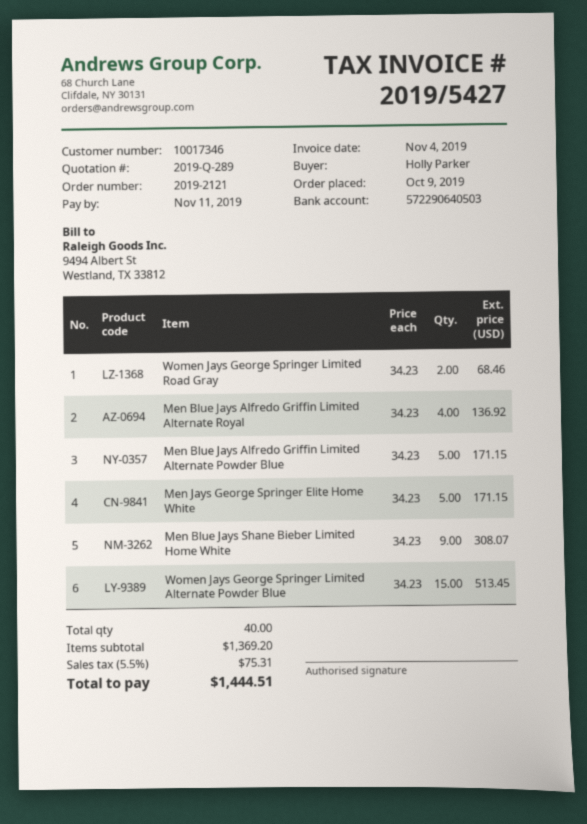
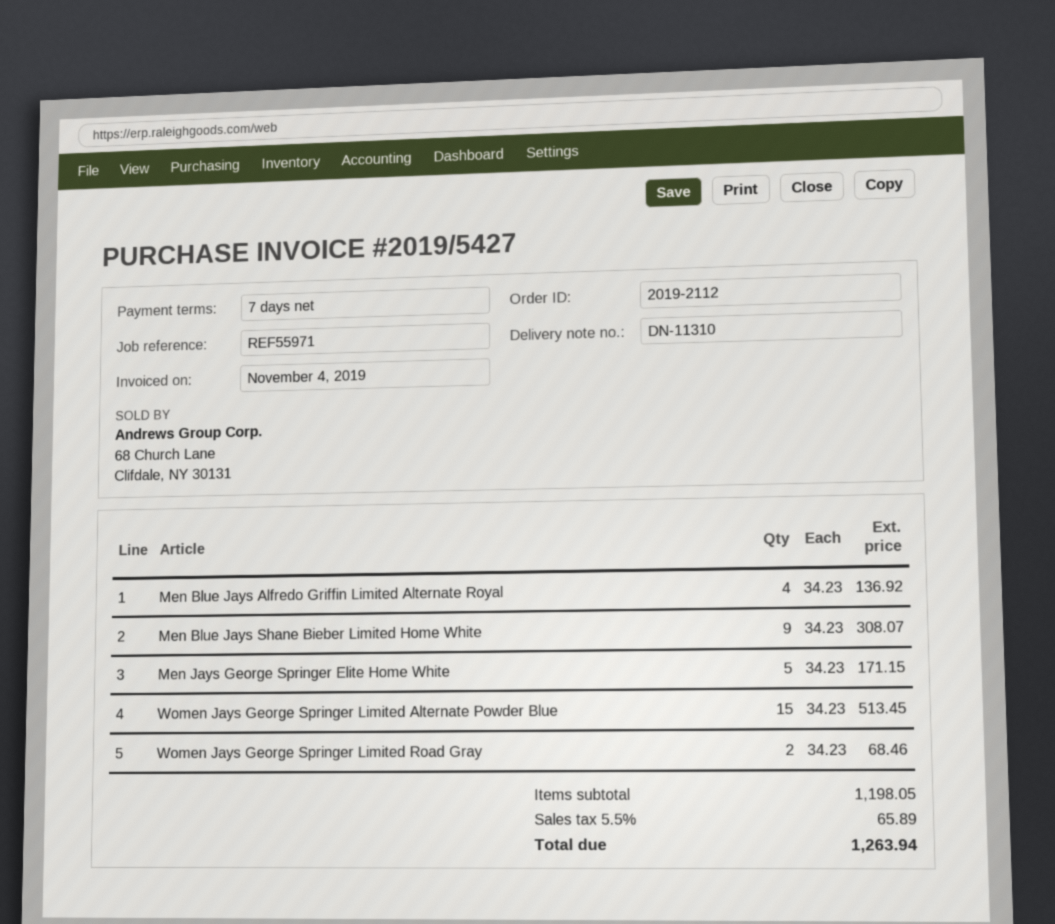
order number: 2019-2121 -> 2019-2112
Men Blue Jays Alfredo Griffin Limited Alternate Powder Blue: 5 x 34.23 = 171.15 -> none
subtotal: 1369.20 -> 1198.05
tax: 5.5% = 75.31 -> 5.5% = 65.89
total: 1444.51 -> 1263.94

